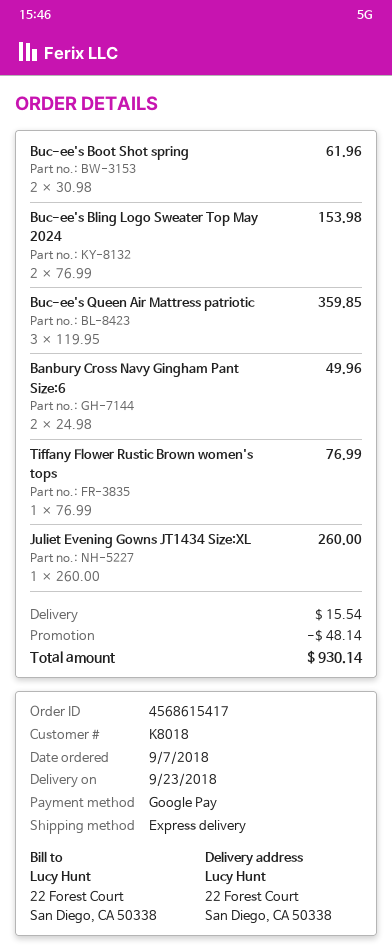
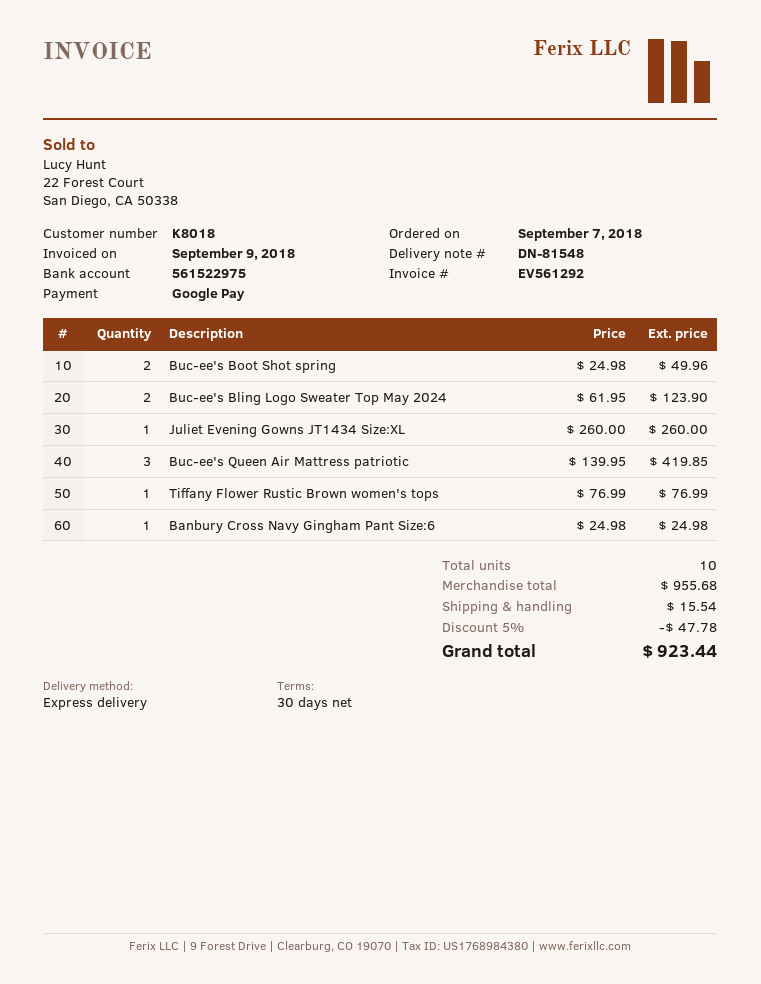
Buc-ee's Boot Shot spring: 2 x 30.98 = 61.96 -> 2 x 24.98 = 49.96
Buc-ee's Bling Logo Sweater Top May 2024: 2 x 76.99 = 153.98 -> 2 x 61.95 = 123.90
Buc-ee's Queen Air Mattress patriotic: 3 x 119.95 = 359.85 -> 3 x 139.95 = 419.85
Banbury Cross Navy Gingham Pant Size:6: 2 x 24.98 = 49.96 -> 1 x 24.98 = 24.98
discount: 48.14 -> 47.78
total: 930.14 -> 923.44

